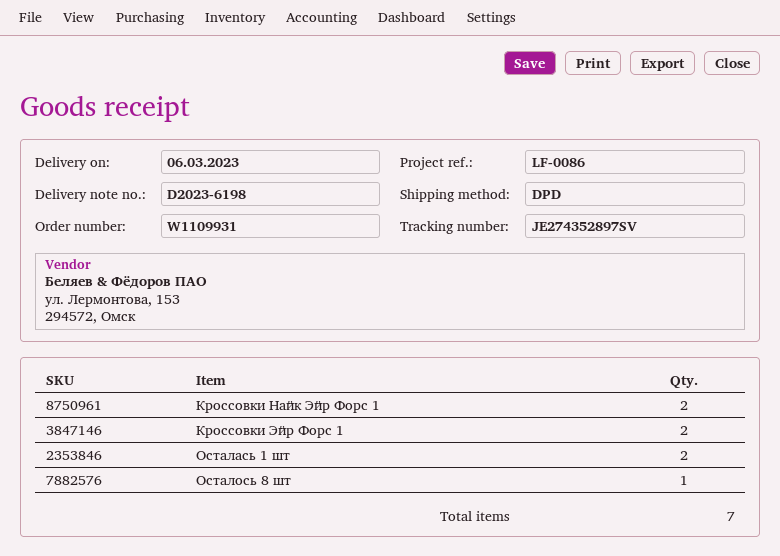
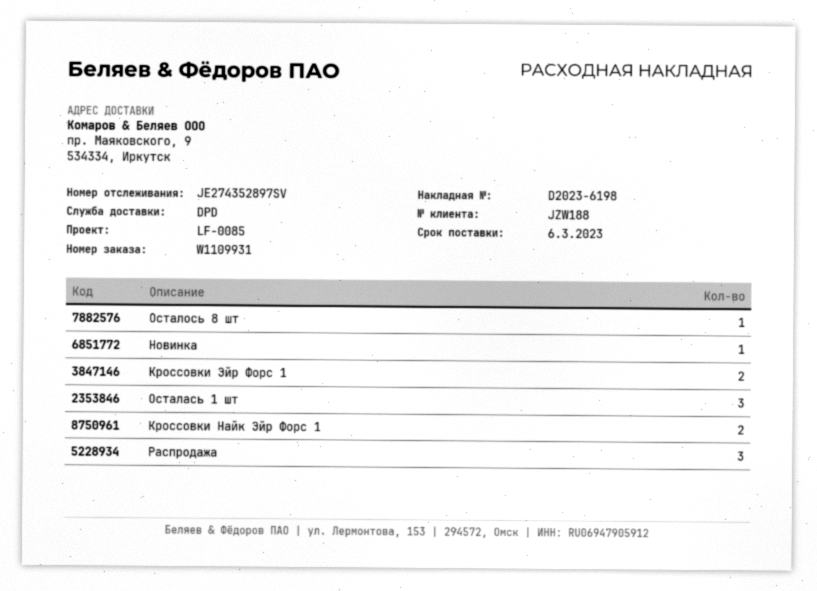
reference: LF-0086 -> LF-0085
Осталась 1 шт: 2 -> 3
Новинка: none -> 1
Распродажа: none -> 3

